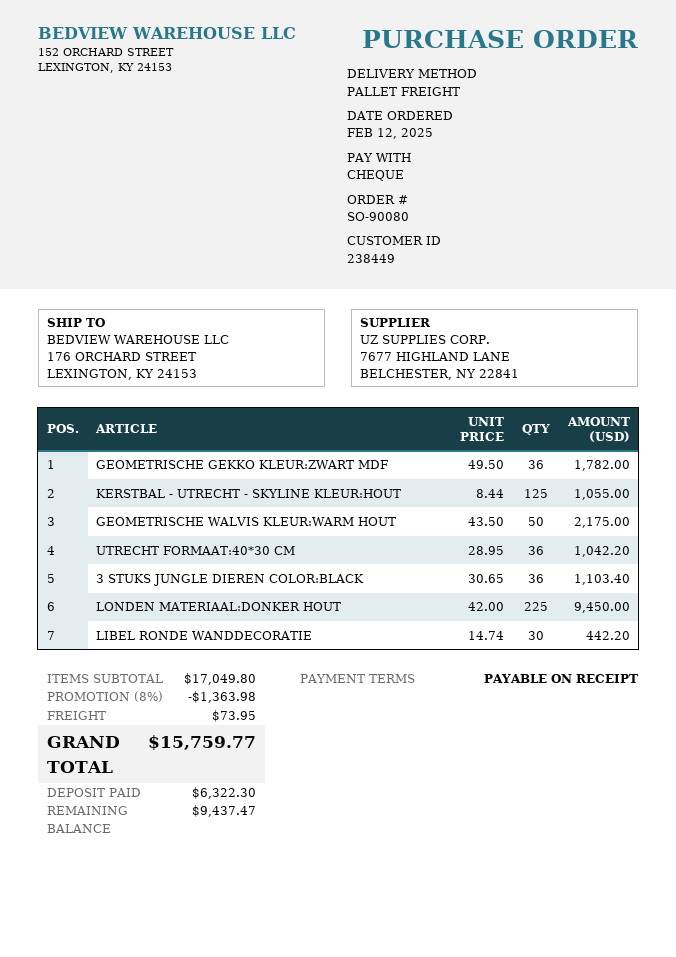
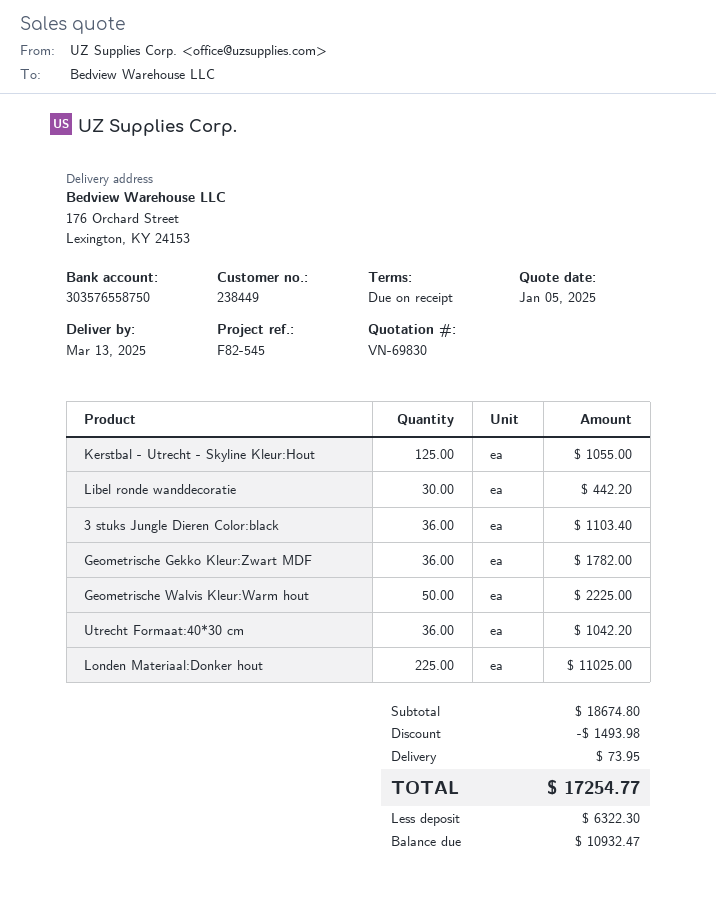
GEOMETRISCHE WALVIS KLEUR:WARM HOUT: 50 for 2175.00 -> 50 for 2225.00
LONDEN MATERIAAL:DONKER HOUT: 225 for 9450.00 -> 225 for 11025.00
subtotal: 17049.80 -> 18674.80
discount: 1363.98 -> 1493.98
total: 15759.77 -> 17254.77
balance: 9437.47 -> 10932.47

